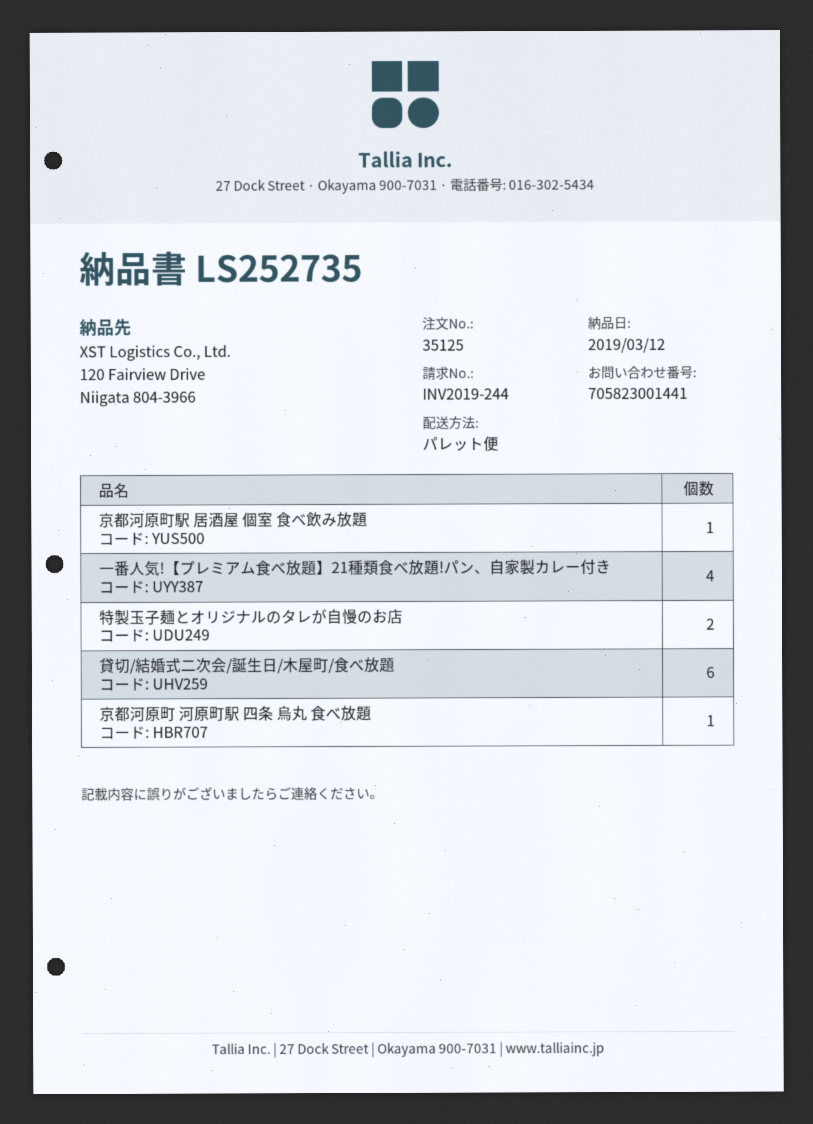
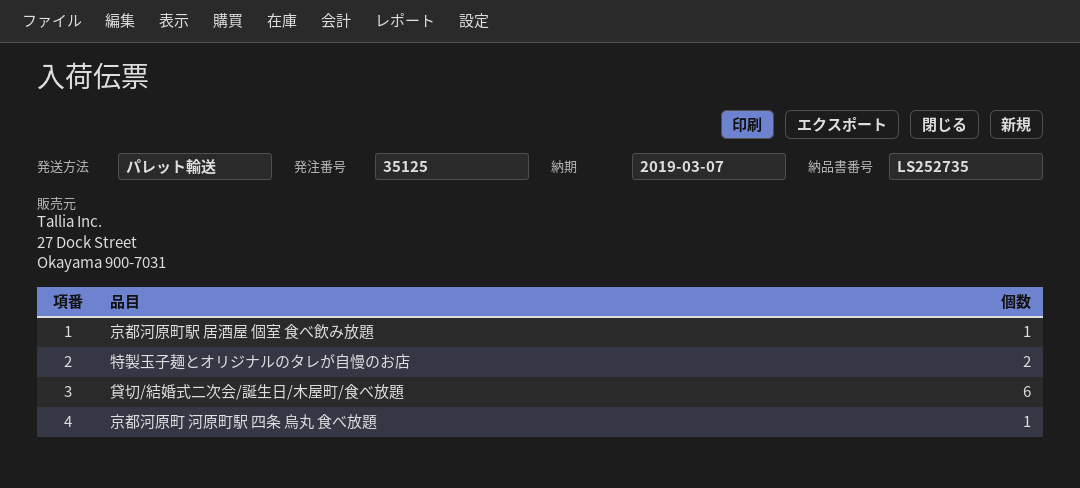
delivery date: 2019-03-12 -> 2019-03-07
一番人気!【プレミアム食べ放題】21種類食べ放題!パン、自家製カレー付き: 4 -> none

